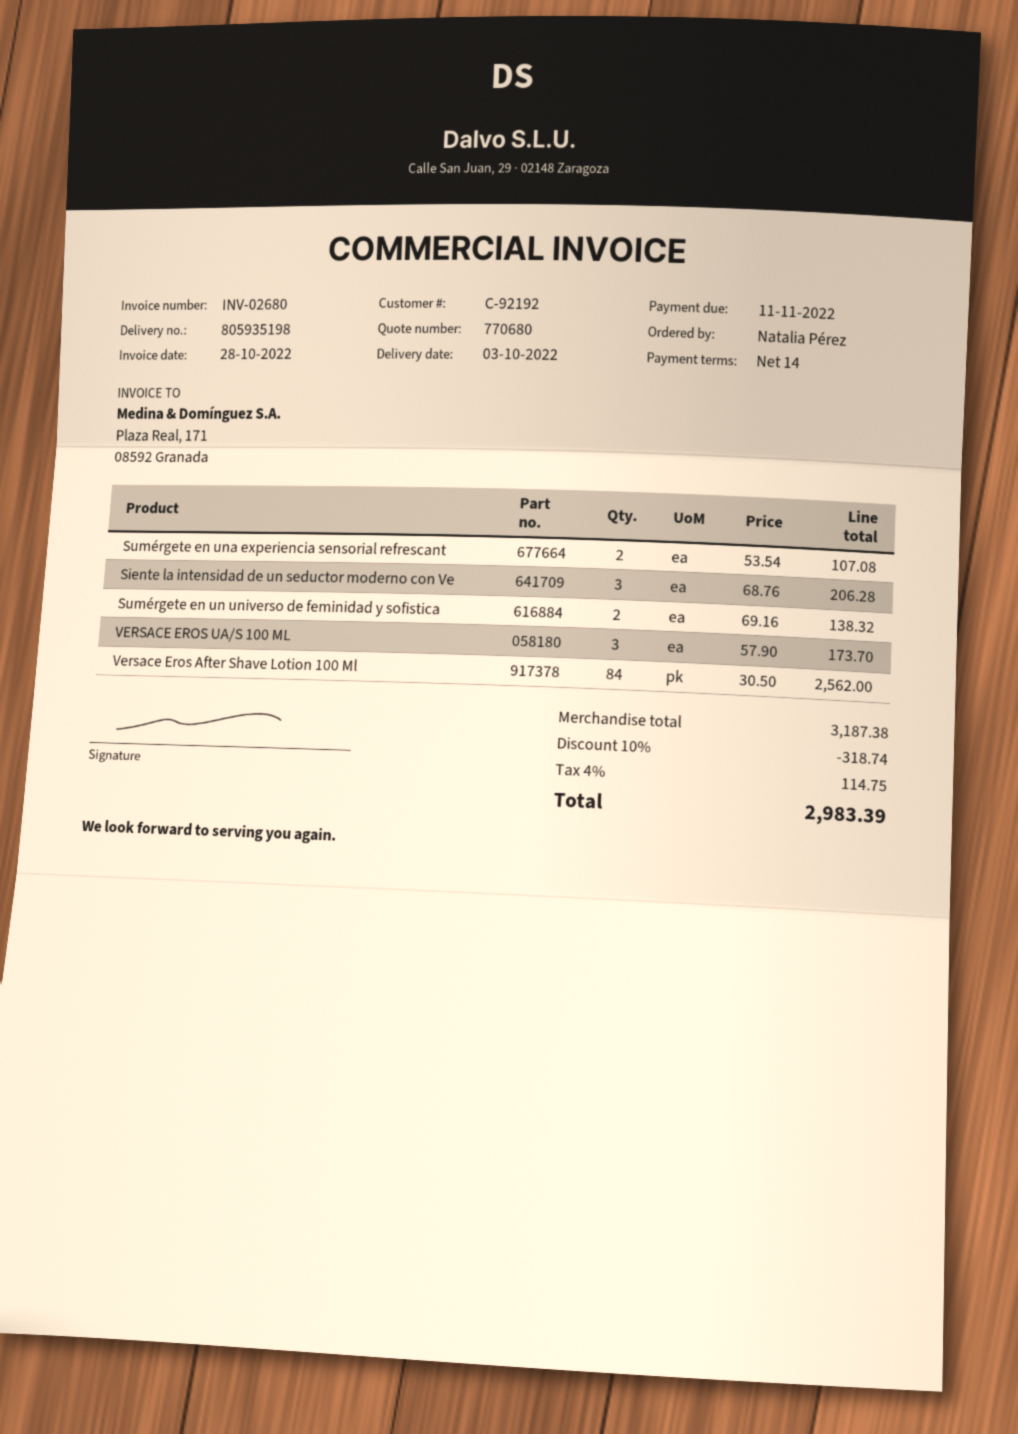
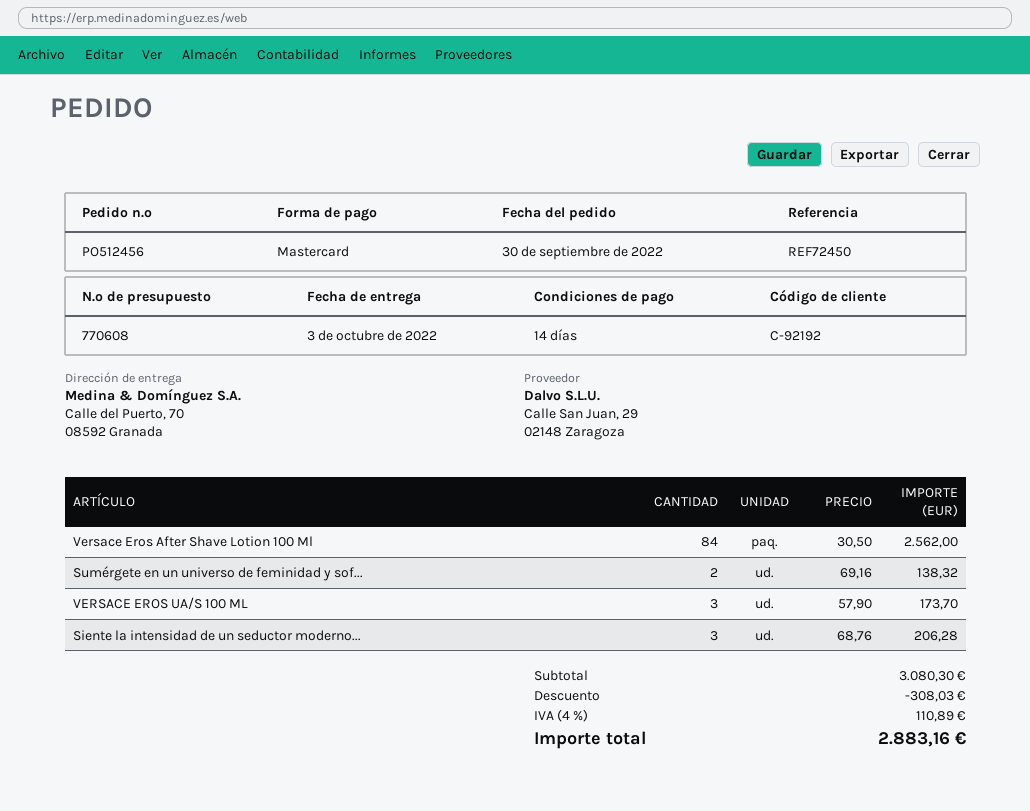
quote number: 770680 -> 770608
Sumérgete en una experiencia sensorial refrescant: 2 x 53.54 = 107.08 -> none
subtotal: 3187.38 -> 3080.30
discount: 318.74 -> 308.03
tax: 4% = 114.75 -> 4% = 110.89
total: 2983.39 -> 2883.16

